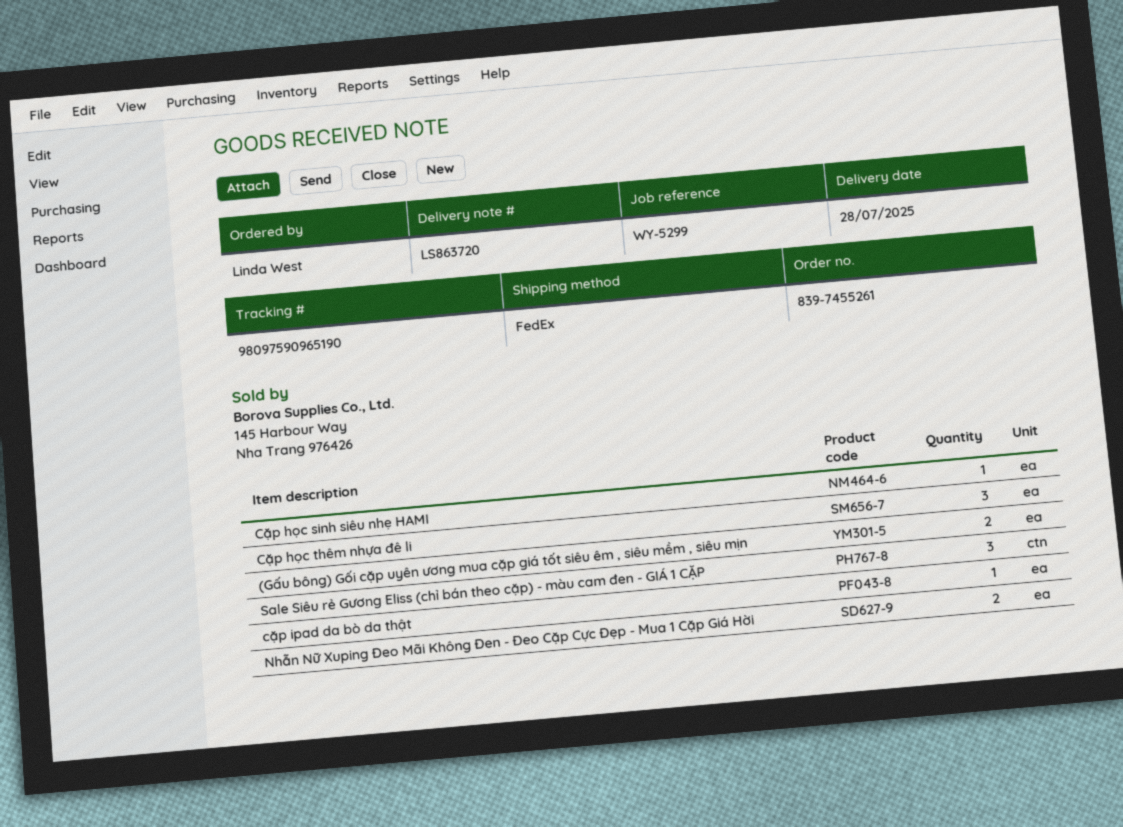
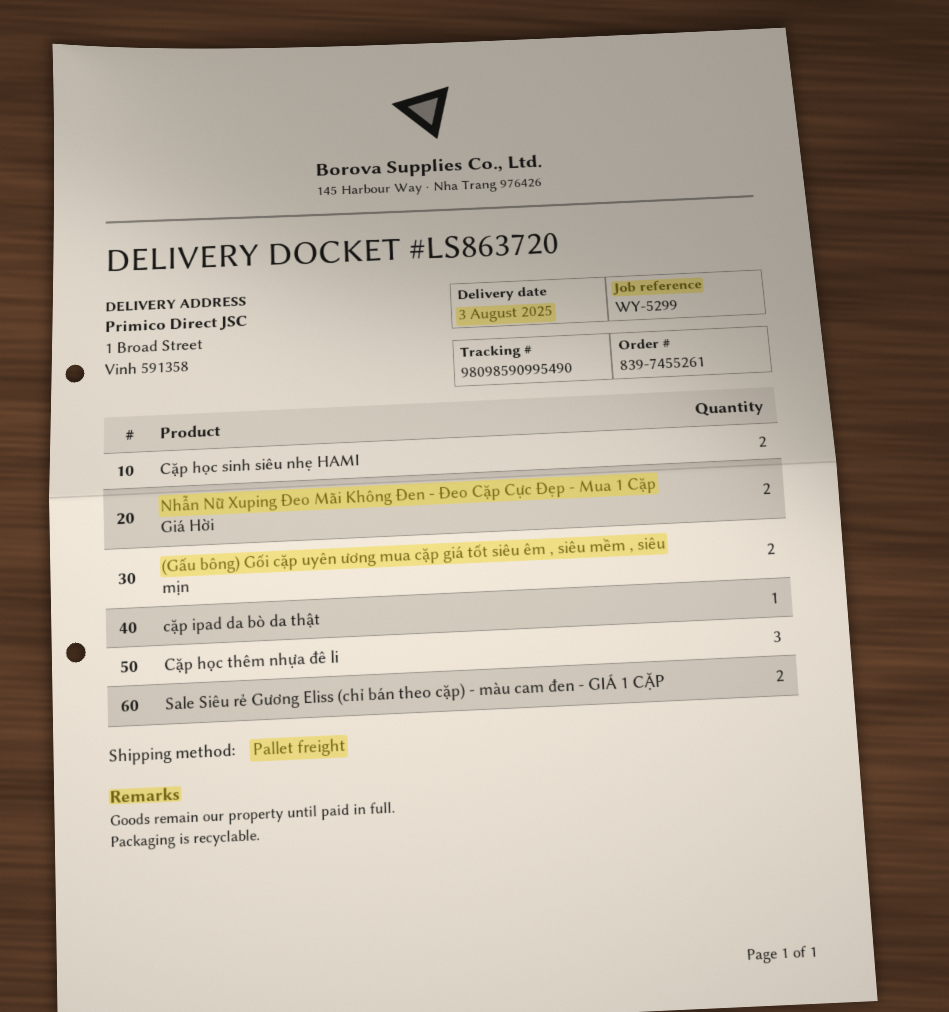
delivery date: 2025-07-28 -> 2025-08-03
shipping method: FedEx -> pallet freight
tracking number: 98097590965190 -> 98098590995490
Cặp học sinh siêu nhẹ HAMI: 1 -> 2
Sale Siêu rẻ Gương Eliss (chỉ bán theo cặp) - màu cam đen - GIÁ 1 CẶP: 3 -> 2

